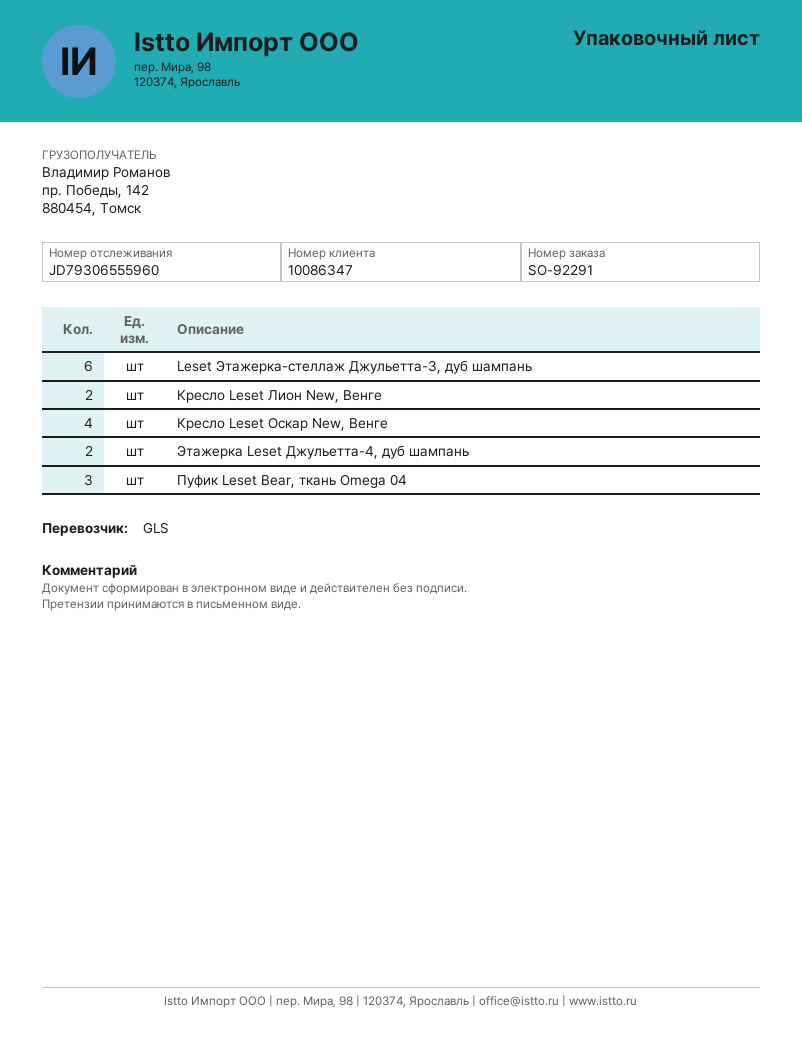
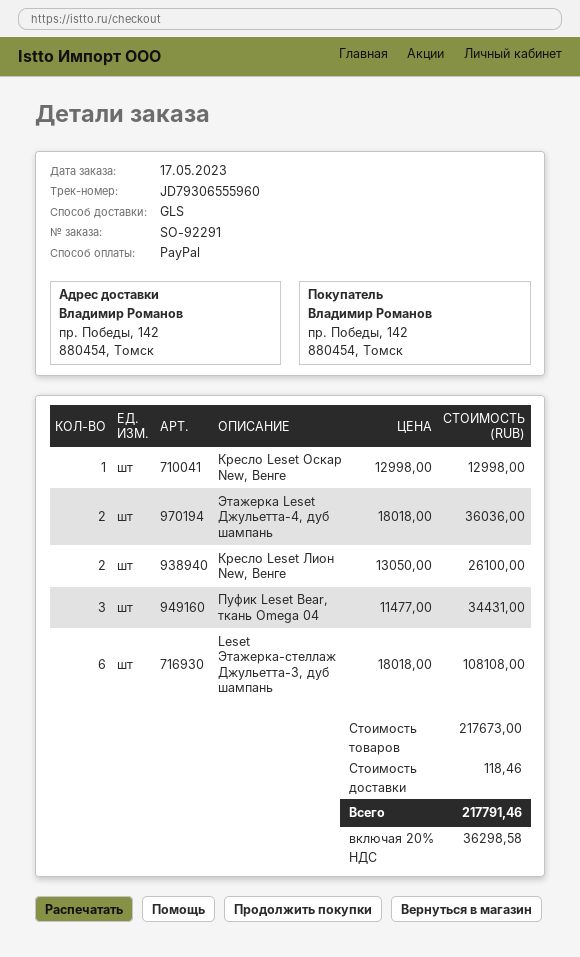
Кресло Leset Оскар New, Венге: 4 -> 1

